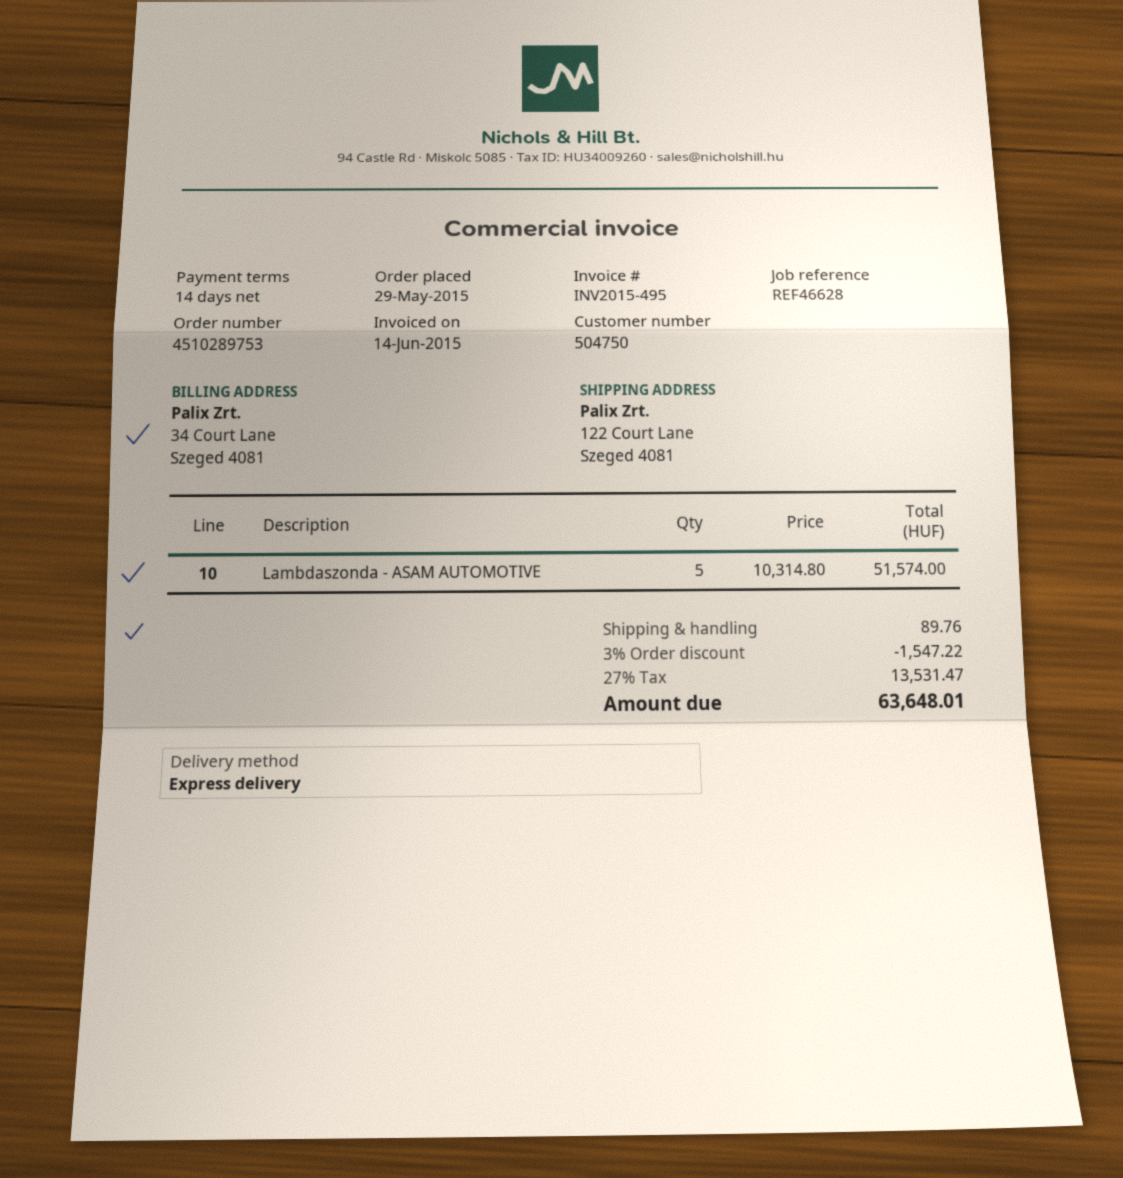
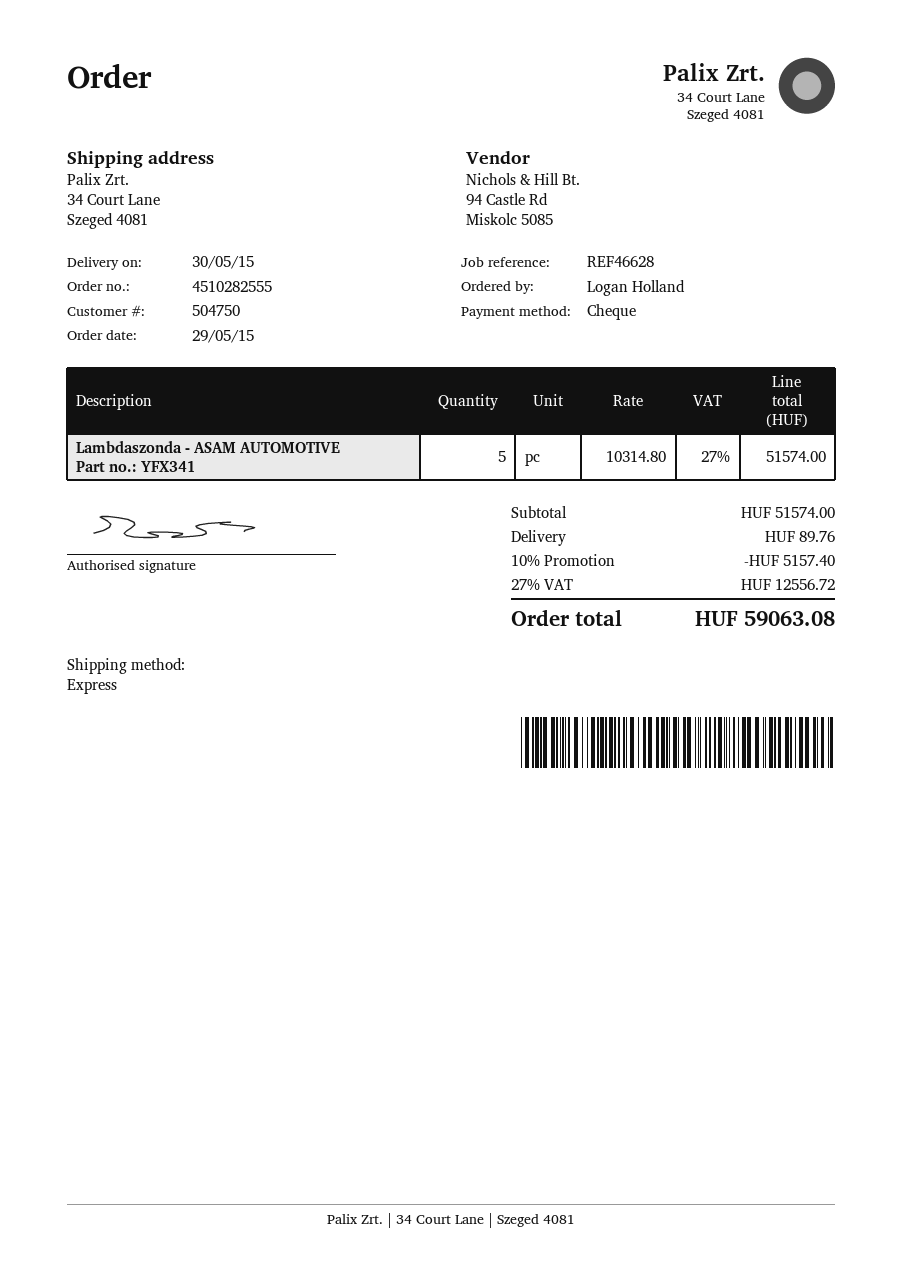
order number: 4510289753 -> 4510282555
ship to: 122 Court Lane, Szeged 4081 -> 34 Court Lane, Szeged 4081
discount: 3% = 1547.22 -> 10% = 5157.40
tax: 27% = 13531.47 -> 27% = 12556.72
total: 63648.01 -> 59063.08

